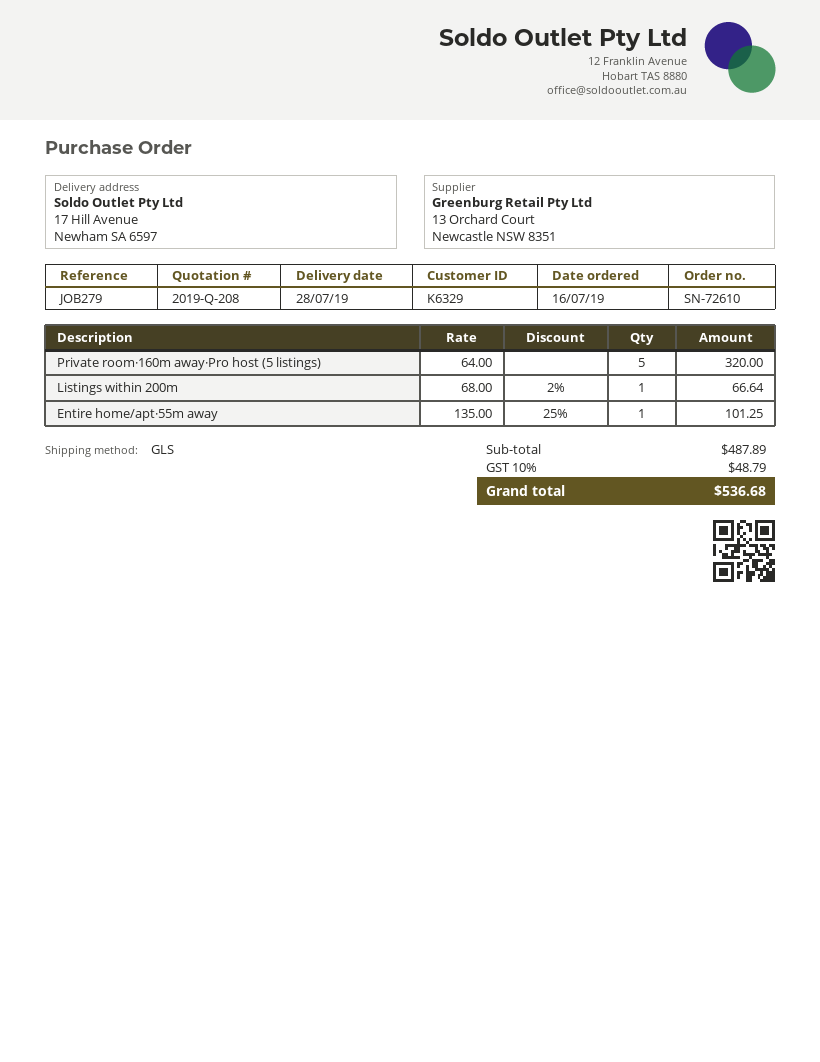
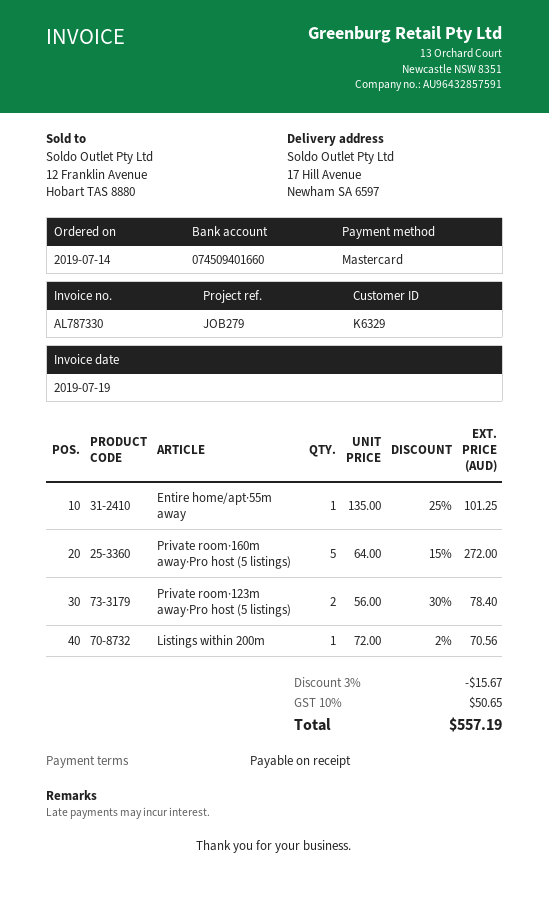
order date: 2019-07-16 -> 2019-07-14
Private room·160m away·Pro host (5 listings): 5 x 64.00 = 320.00 -> 5 x 64.00 - 15% = 272.00
Listings within 200m: 1 x 68.00 - 2% = 66.64 -> 1 x 72.00 - 2% = 70.56
Private room·123m away·Pro host (5 listings): none -> 2 x 56.00 - 30% = 78.40
discount: none -> 3% = 15.67
tax: 10% = 48.79 -> 10% = 50.65
total: 536.68 -> 557.19

